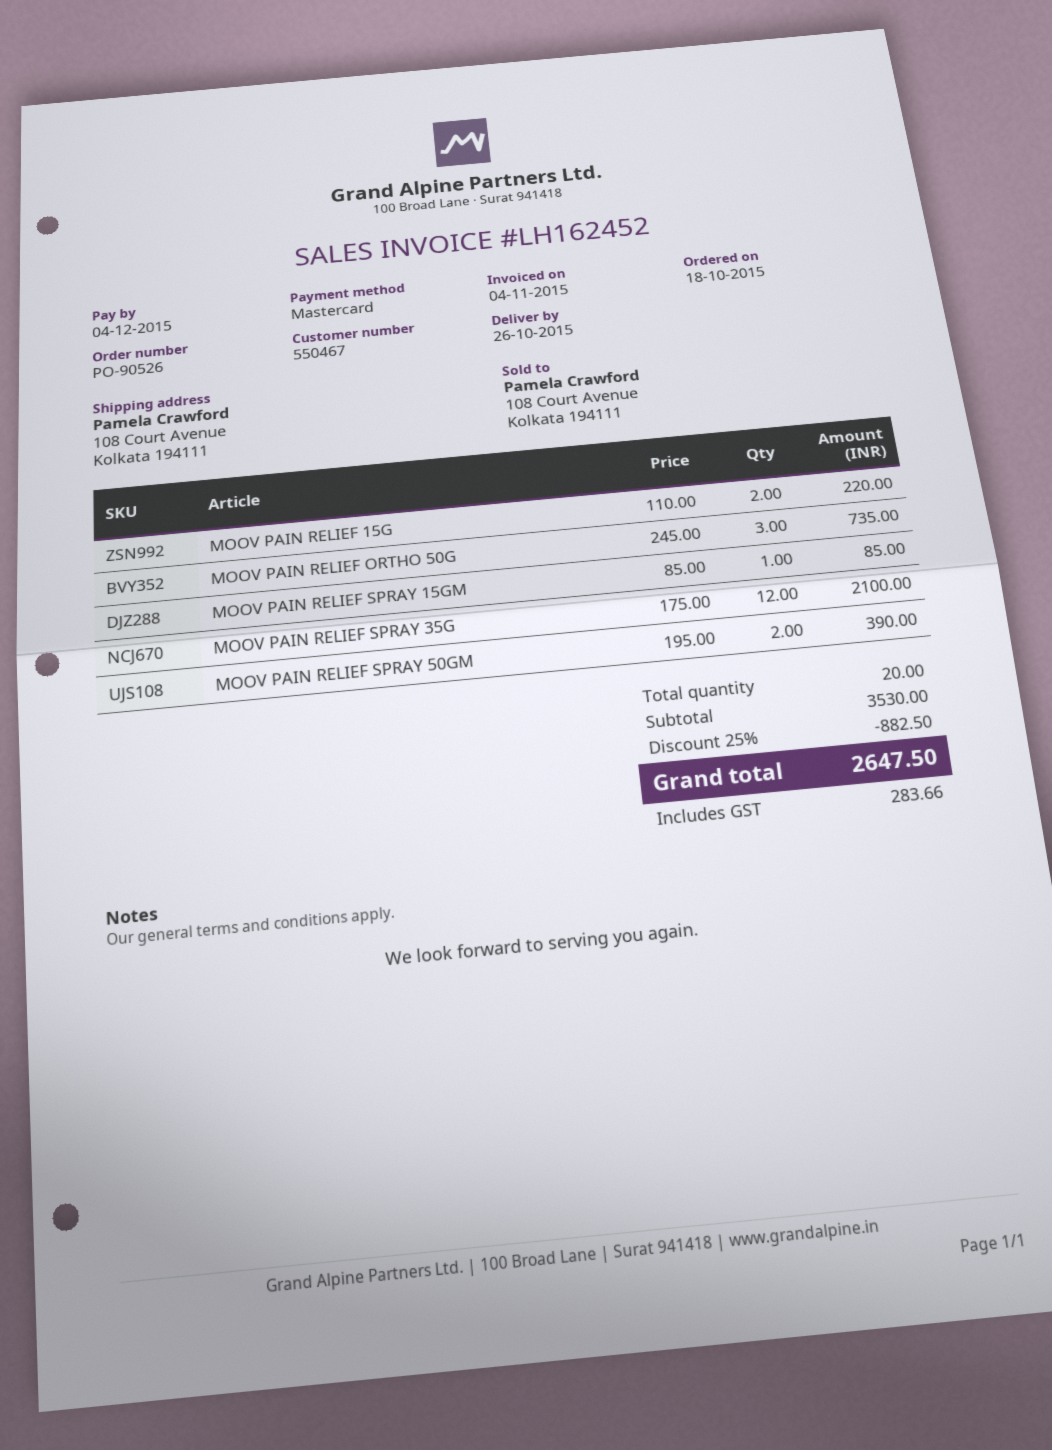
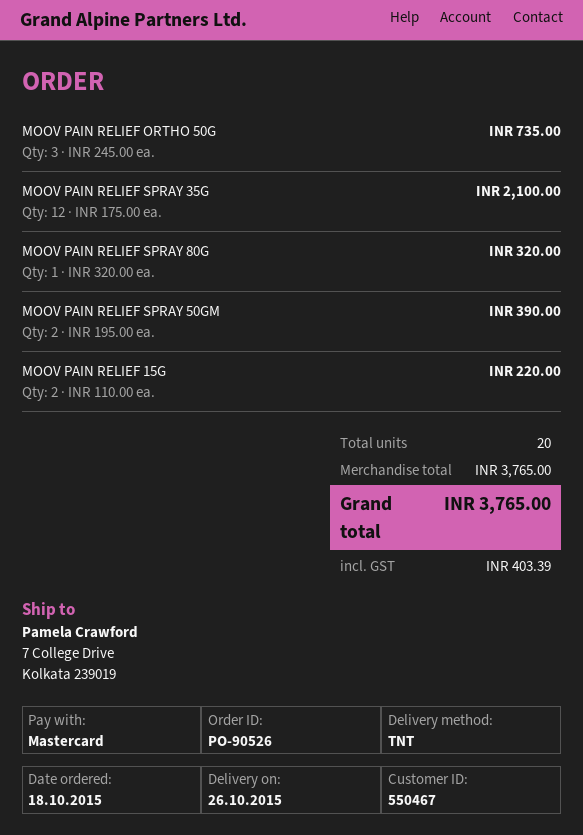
ship to: 108 Court Avenue, Kolkata 194111 -> 7 College Drive, Kolkata 239019
MOOV PAIN RELIEF SPRAY 15GM: 1 x 85.00 = 85.00 -> none
MOOV PAIN RELIEF SPRAY 80G: none -> 1 x 320.00 = 320.00
subtotal: 3530.00 -> 3765.00
discount: 25% = 882.50 -> none
tax: 283.66 -> 403.39
total: 2647.50 -> 3765.00

